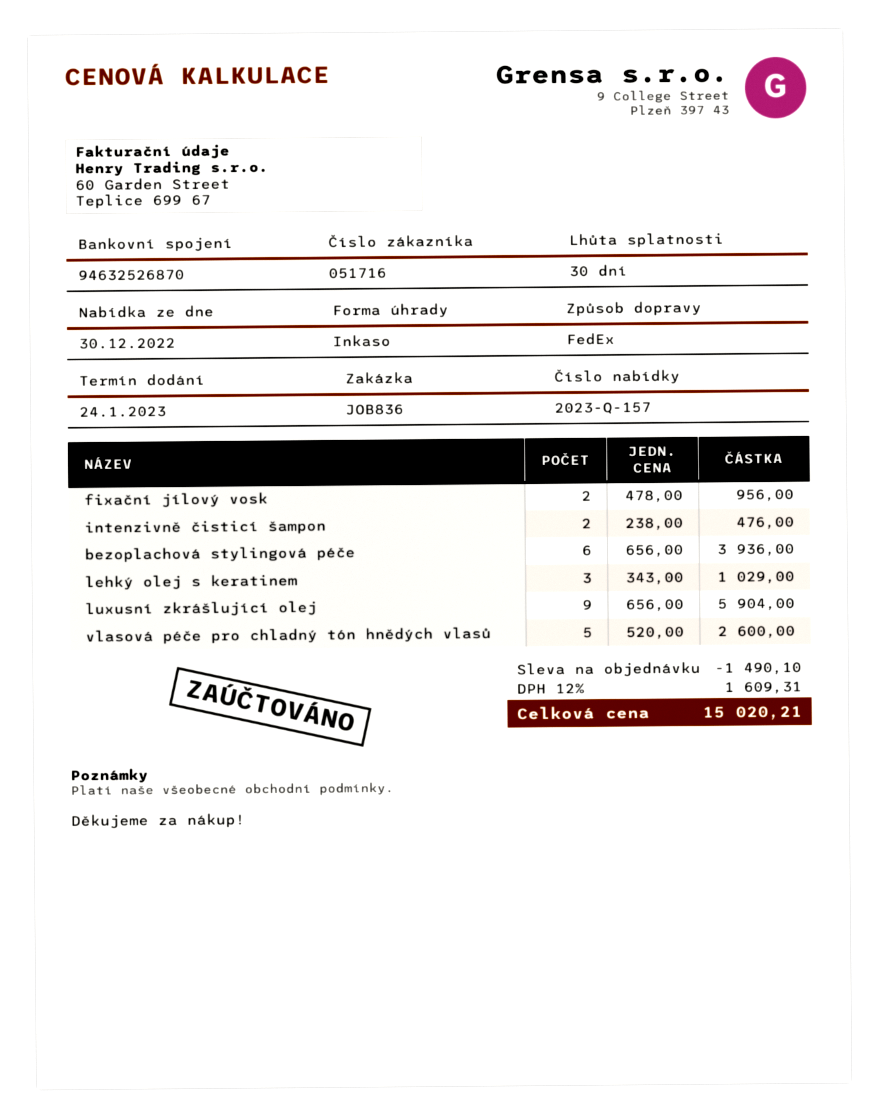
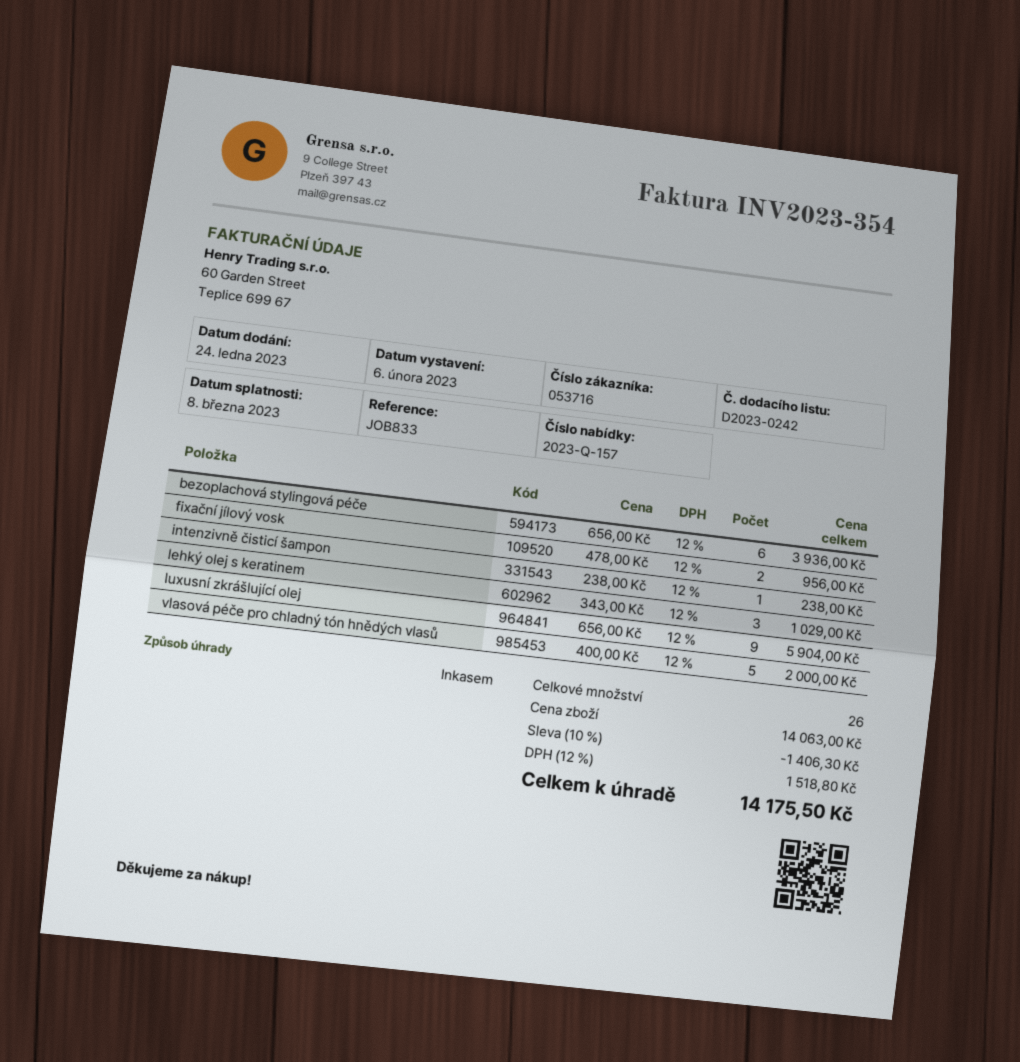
customer number: 051716 -> 053716
reference: JOB836 -> JOB833
intenzivně čisticí šampon: 2 x 238.00 = 476.00 -> 1 x 238.00 = 238.00
vlasová péče pro chladný tón hnědých vlasů: 5 x 520.00 = 2600.00 -> 5 x 400.00 = 2000.00
discount: 1490.10 -> 1406.30
tax: 12% = 1609.31 -> 12% = 1518.80
total: 15020.21 -> 14175.50

